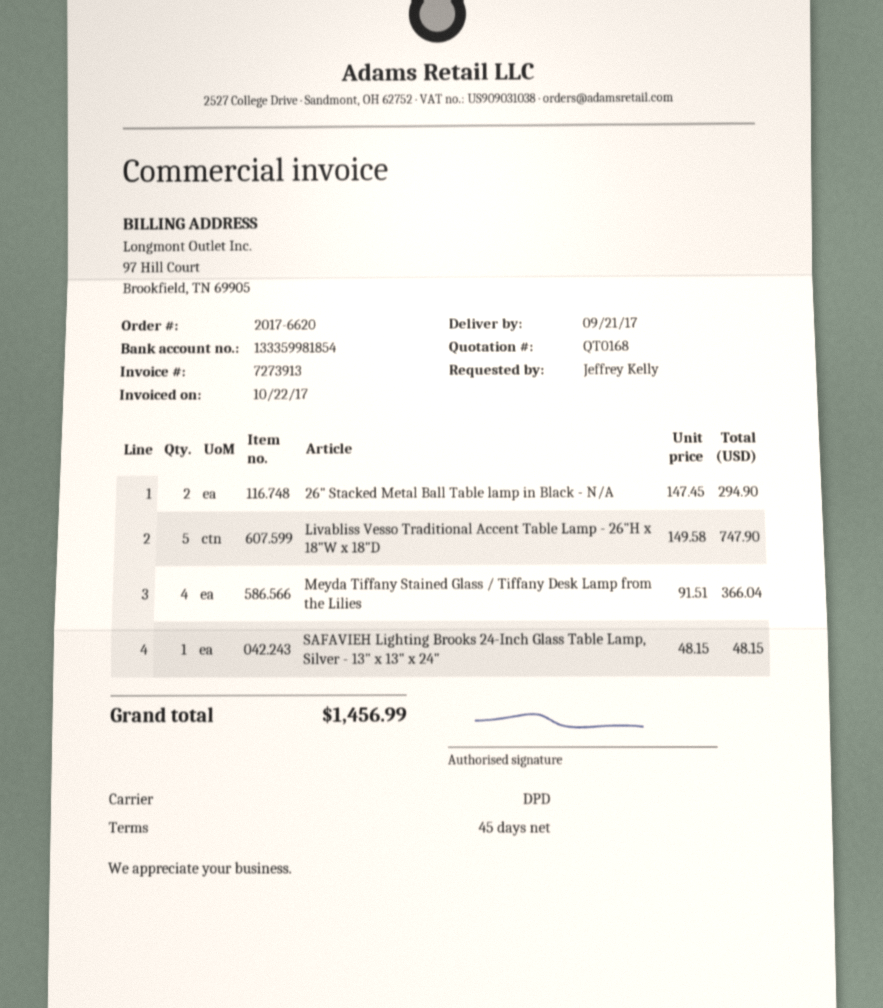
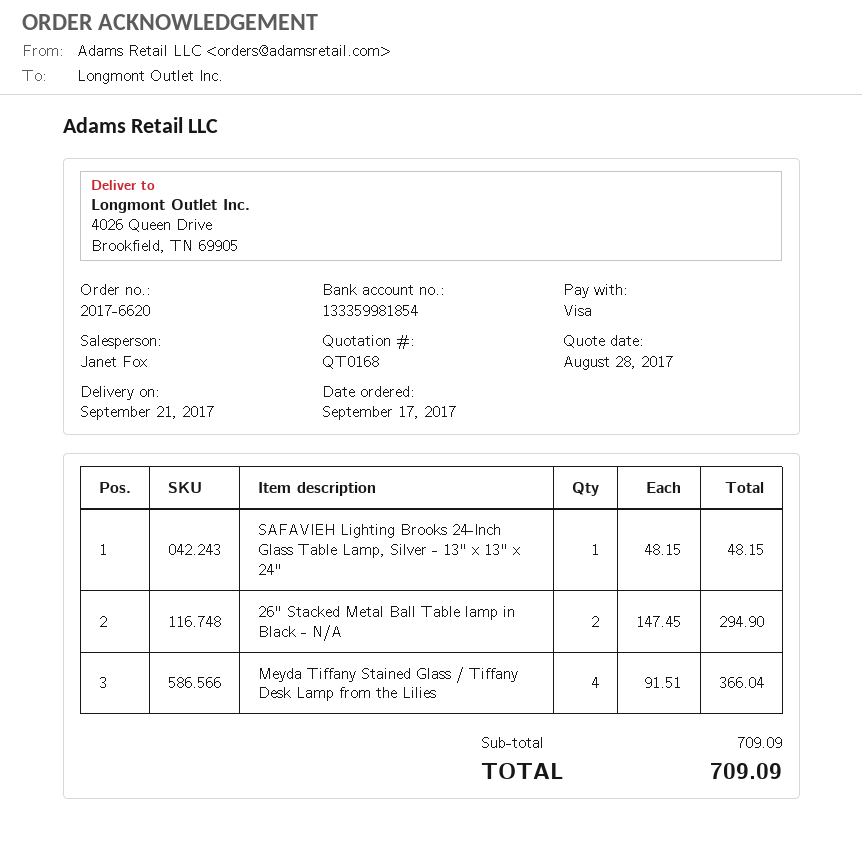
Livabliss Vesso Traditional Accent Table Lamp - 26"H x 18"W x 18"D: 5 x 149.58 = 747.90 -> none
total: 1456.99 -> 709.09

